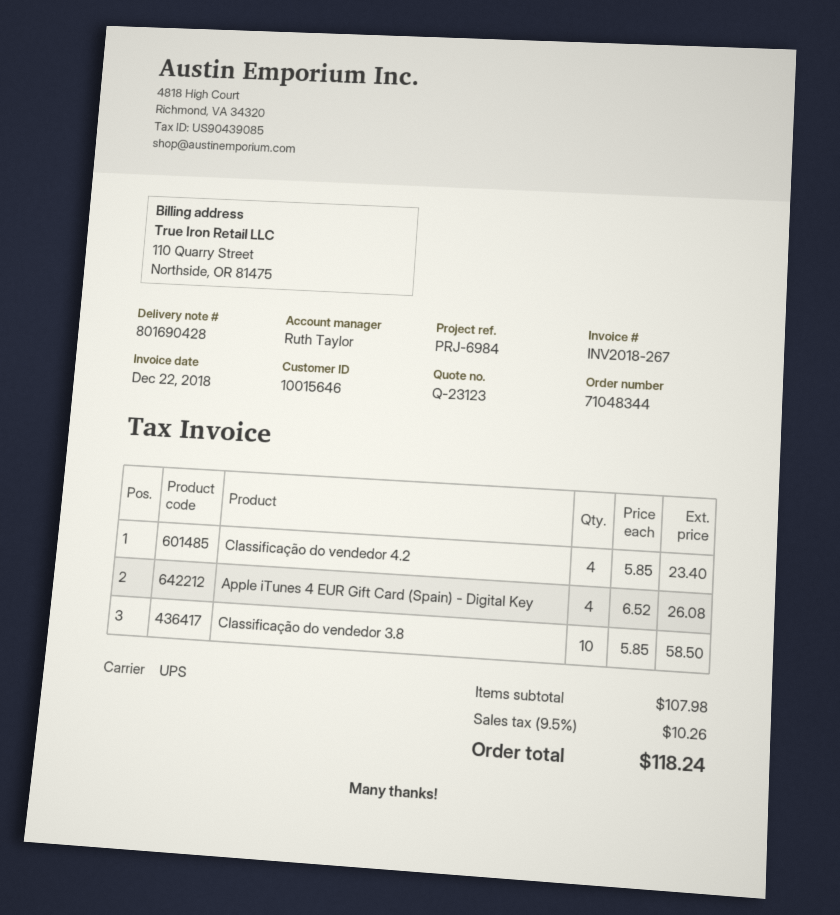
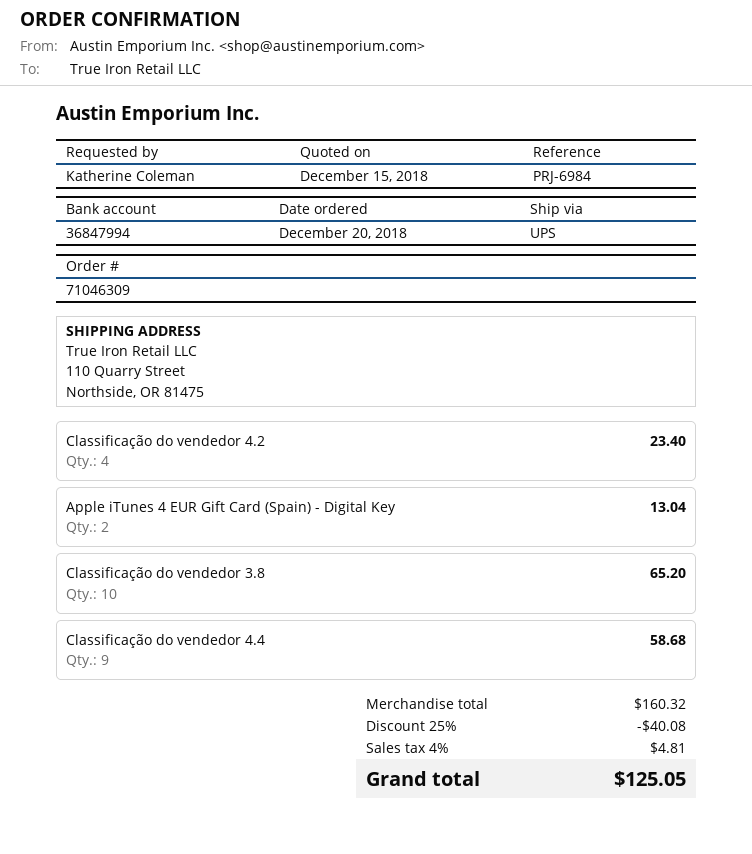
order number: 71048344 -> 71046309
Apple iTunes 4 EUR Gift Card (Spain) - Digital Key: 4 for 26.08 -> 2 for 13.04
Classificação do vendedor 3.8: 10 for 58.50 -> 10 for 65.20
Classificação do vendedor 4.4: none -> 9 for 58.68
subtotal: 107.98 -> 160.32
discount: none -> 25% = 40.08
tax: 9.5% = 10.26 -> 4% = 4.81
total: 118.24 -> 125.05

